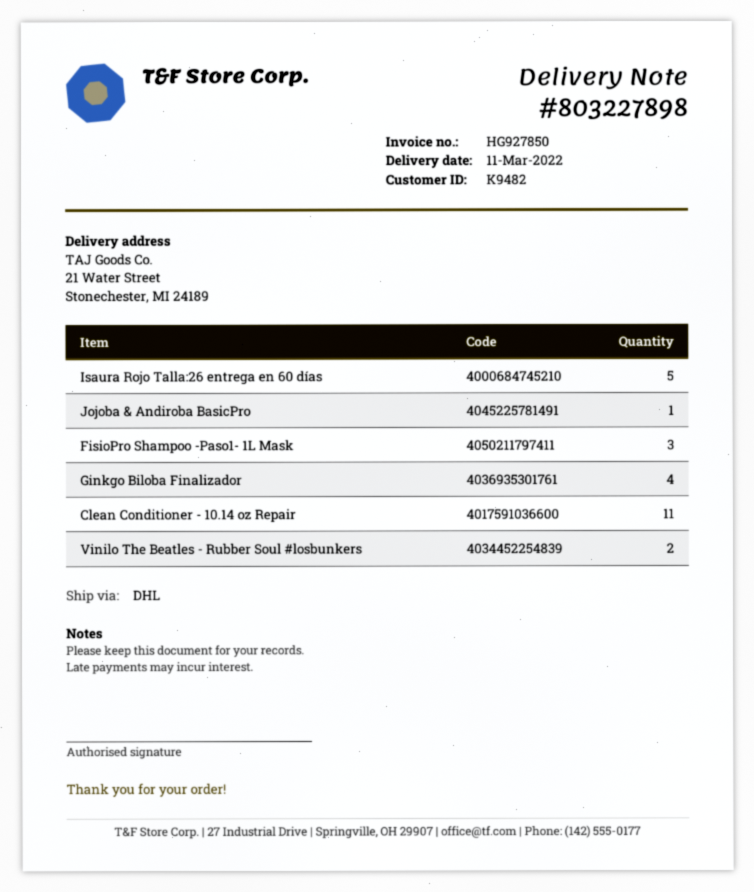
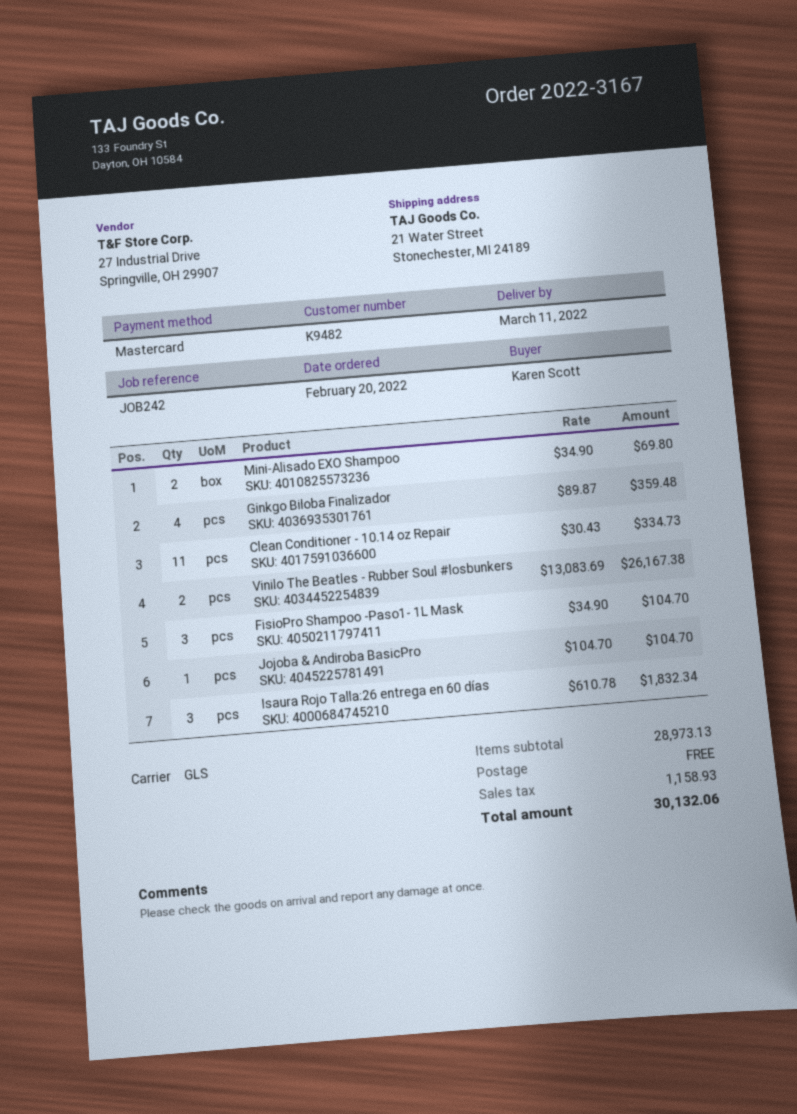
shipping method: DHL -> GLS
Isaura Rojo Talla:26 entrega en 60 días: 5 -> 3
Mini-Alisado EXO Shampoo: none -> 2

